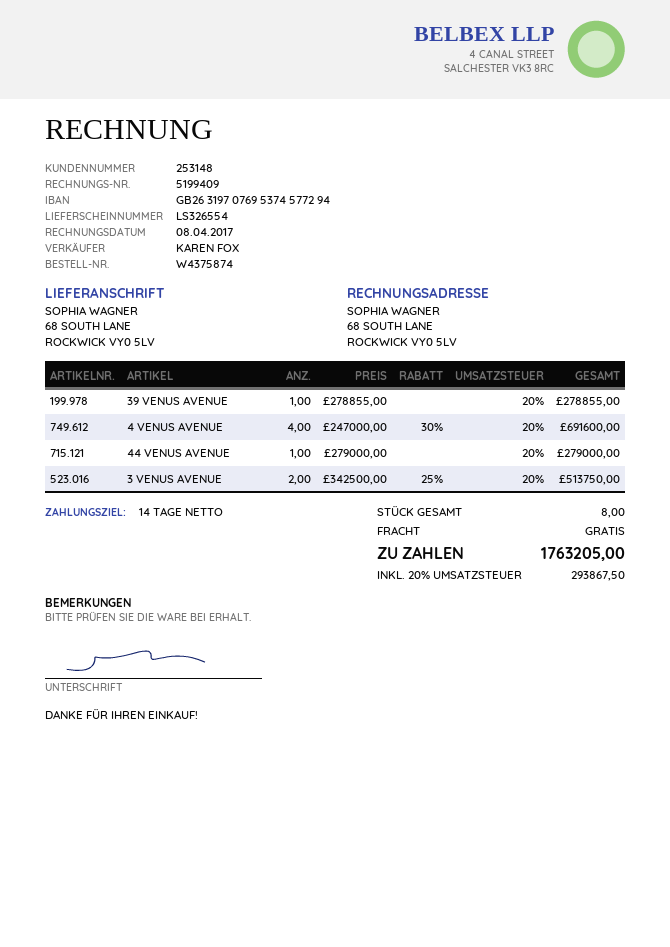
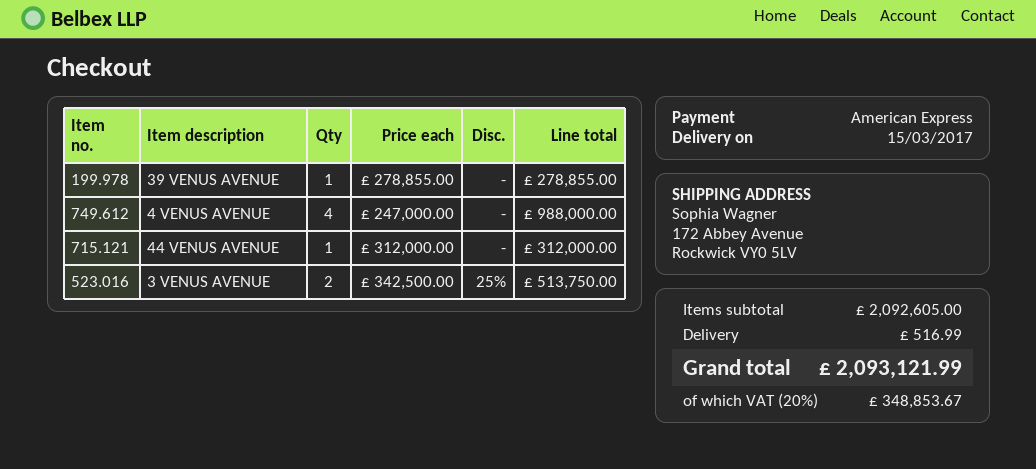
ship to: 68 SOUTH LANE, ROCKWICK VY0 5LV -> 172 Abbey Avenue, Rockwick VY0 5LV
4 VENUS AVENUE: 4 x 247000.00 - 30% = 691600.00 -> 4 x 247000.00 = 988000.00
44 VENUS AVENUE: 1 x 279000.00 = 279000.00 -> 1 x 312000.00 = 312000.00
shipping: 0.00 -> 516.99
tax: 20% = 293867.50 -> 20% = 348853.67
total: 1763205.00 -> 2093121.99

